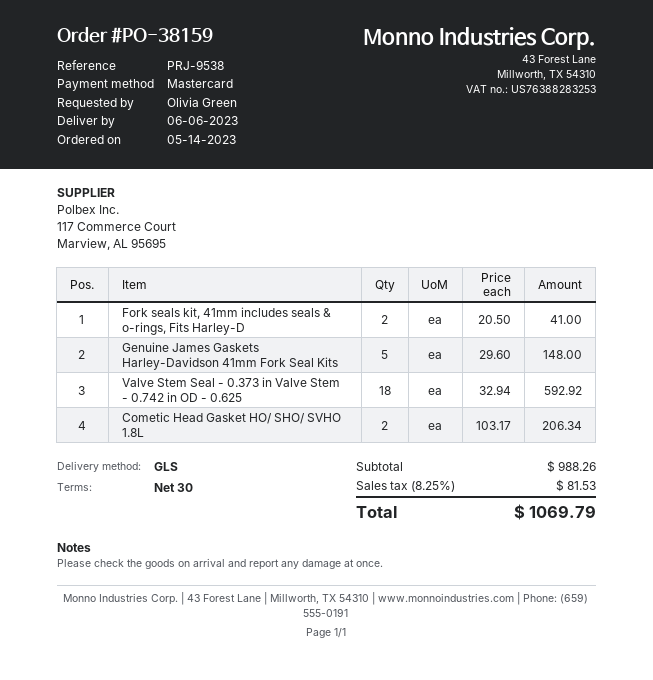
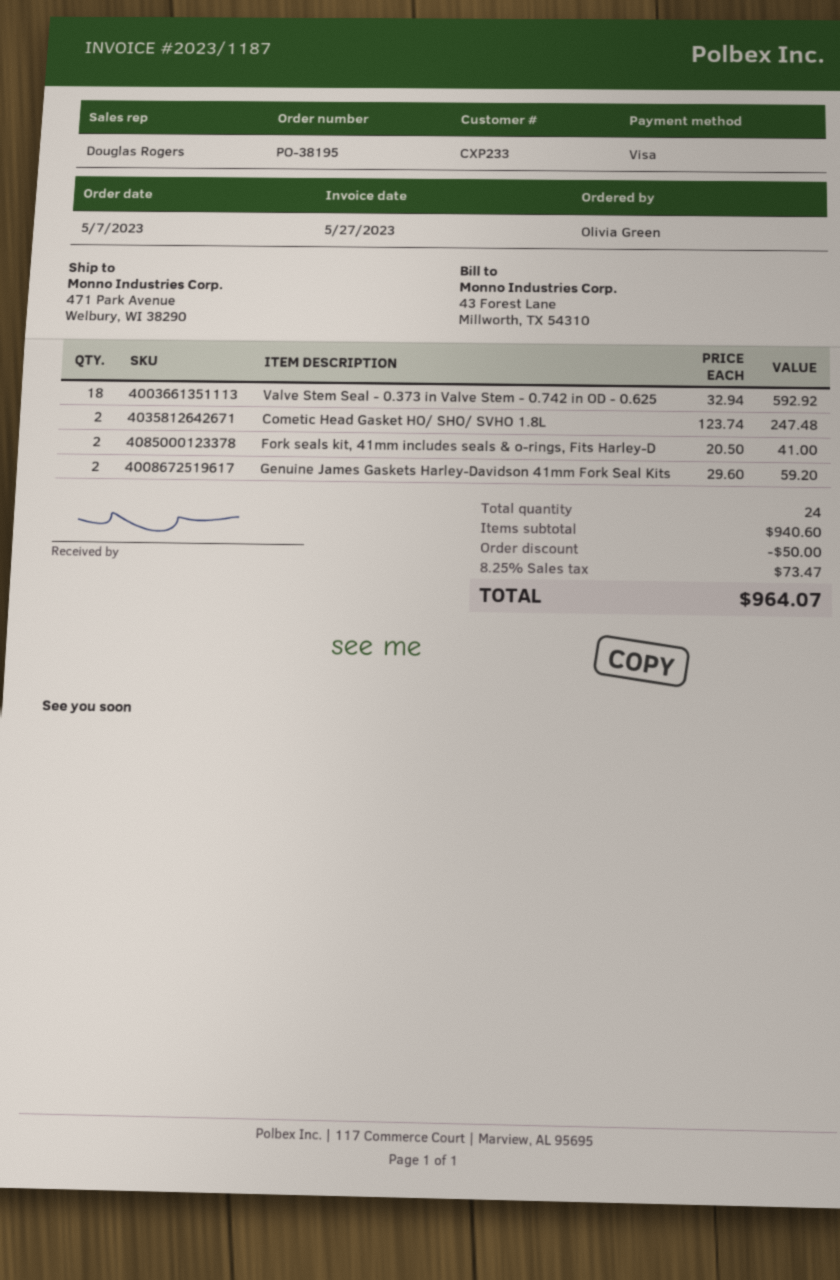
order number: PO-38159 -> PO-38195
order date: 2023-05-14 -> 2023-05-07
payment method: Mastercard -> Visa
Genuine James Gaskets Harley-Davidson 41mm Fork Seal Kits: 5 x 29.60 = 148.00 -> 2 x 29.60 = 59.20
Cometic Head Gasket HO/ SHO/ SVHO 1.8L: 2 x 103.17 = 206.34 -> 2 x 123.74 = 247.48
subtotal: 988.26 -> 940.60
discount: none -> 50.00
tax: 8.25% = 81.53 -> 8.25% = 73.47
total: 1069.79 -> 964.07

